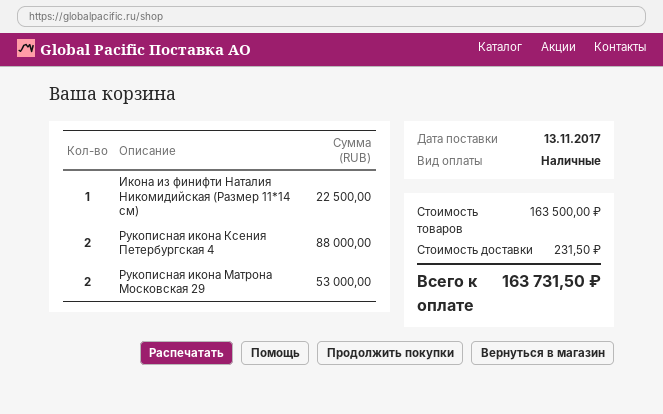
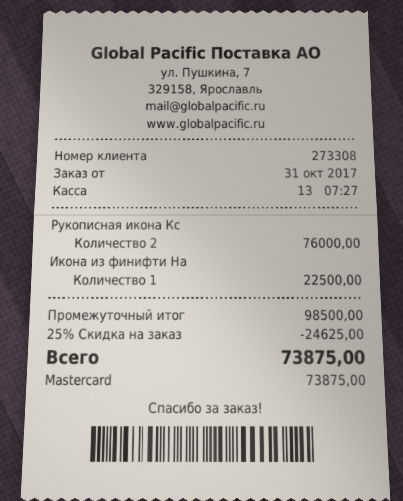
payment method: cash -> Mastercard
Рукописная икона Ксения Петербургская 4: 2 for 88000.00 -> 2 for 76000.00
Рукописная икона Матрона Московская 29: 2 for 53000.00 -> none
subtotal: 163500.00 -> 98500.00
discount: none -> 25% = 24625.00
shipping: 231.50 -> none
total: 163731.50 -> 73875.00

